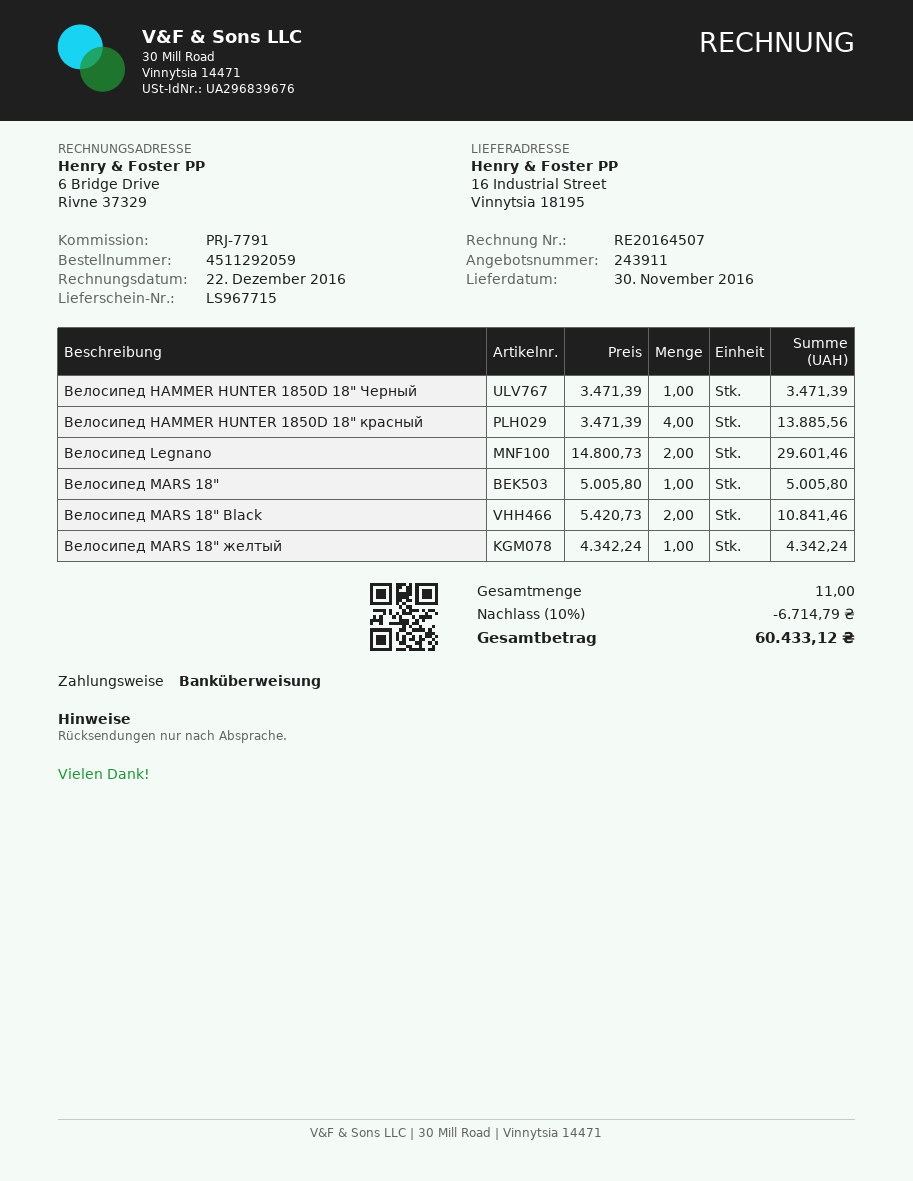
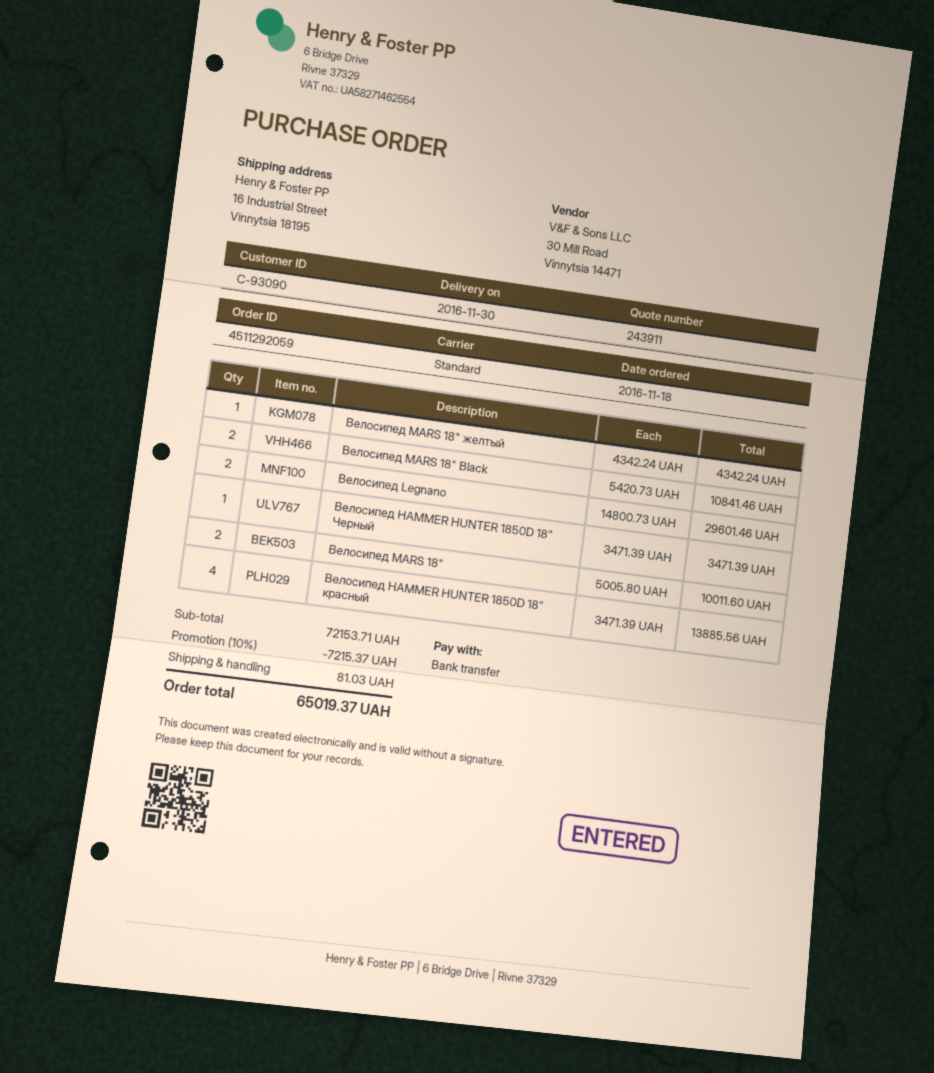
Велосипед MARS 18": 1 x 5005.80 = 5005.80 -> 2 x 5005.80 = 10011.60
discount: 10% = 6714.79 -> 10% = 7215.37
shipping: none -> 81.03
total: 60433.12 -> 65019.37

